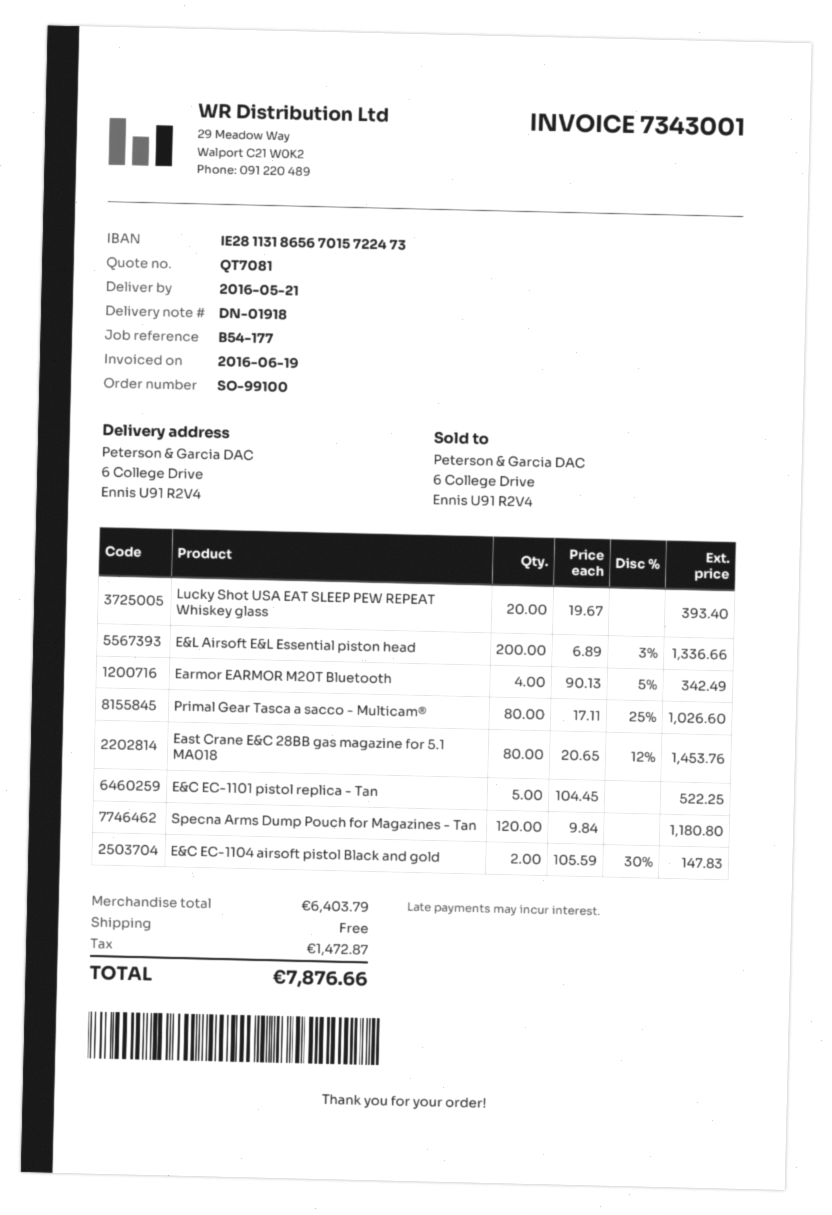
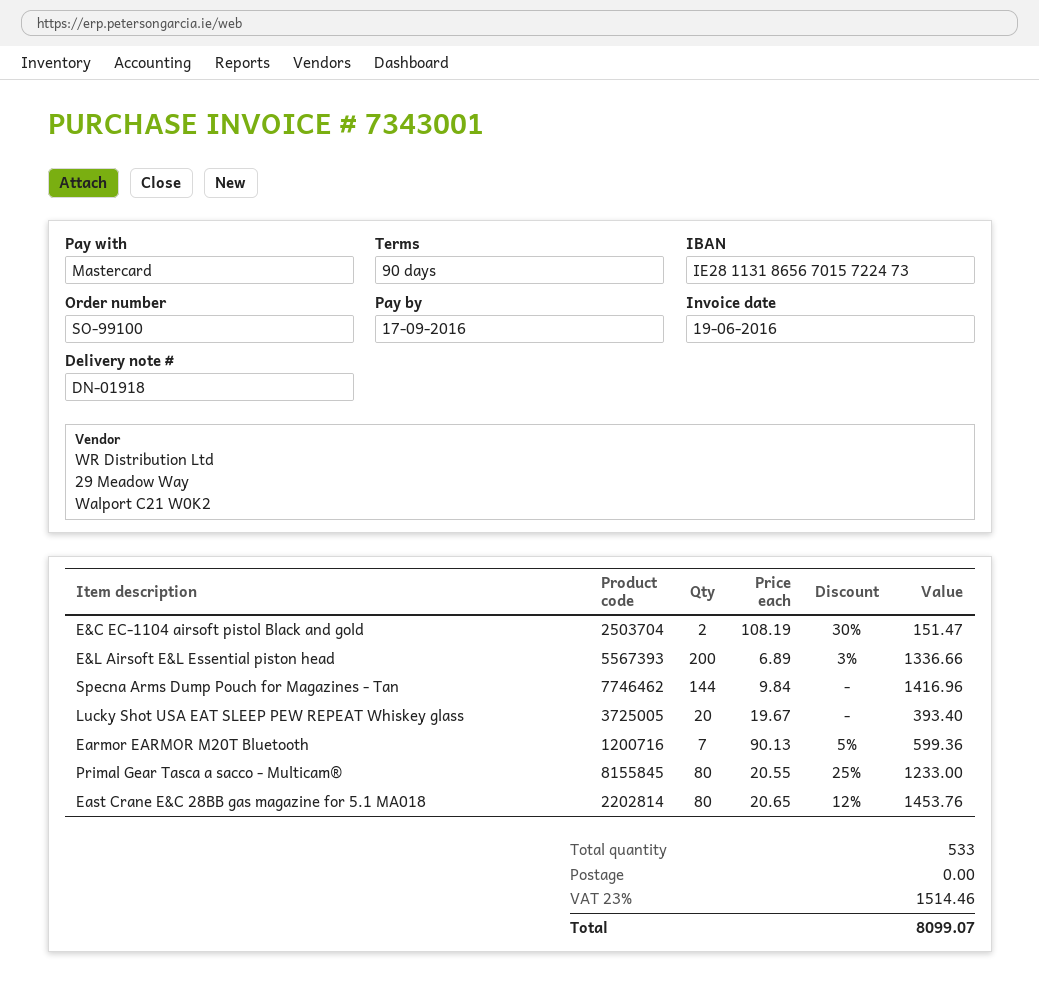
Earmor EARMOR M20T Bluetooth: 4 x 90.13 - 5% = 342.49 -> 7 x 90.13 - 5% = 599.36
Primal Gear Tasca a sacco - Multicam®: 80 x 17.11 - 25% = 1026.60 -> 80 x 20.55 - 25% = 1233.00
E&C EC-1101 pistol replica - Tan: 5 x 104.45 = 522.25 -> none
Specna Arms Dump Pouch for Magazines - Tan: 120 x 9.84 = 1180.80 -> 144 x 9.84 = 1416.96
E&C EC-1104 airsoft pistol Black and gold: 2 x 105.59 - 30% = 147.83 -> 2 x 108.19 - 30% = 151.47
tax: 1472.87 -> 1514.46
total: 7876.66 -> 8099.07

